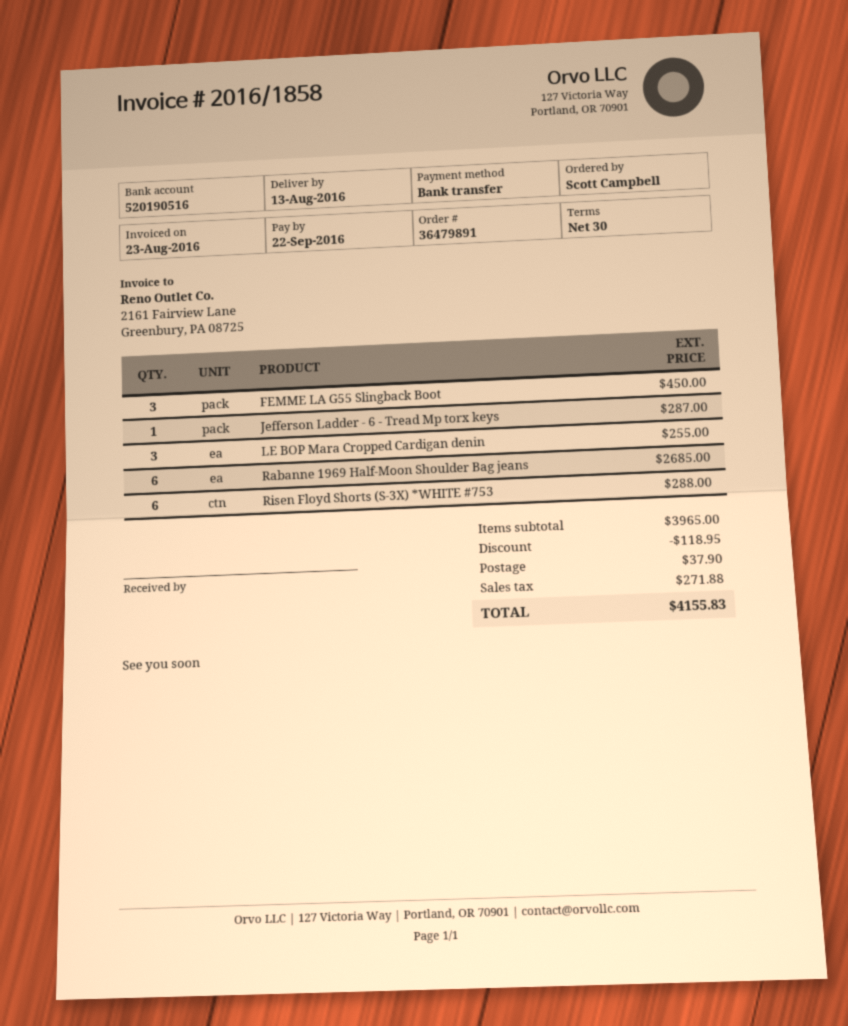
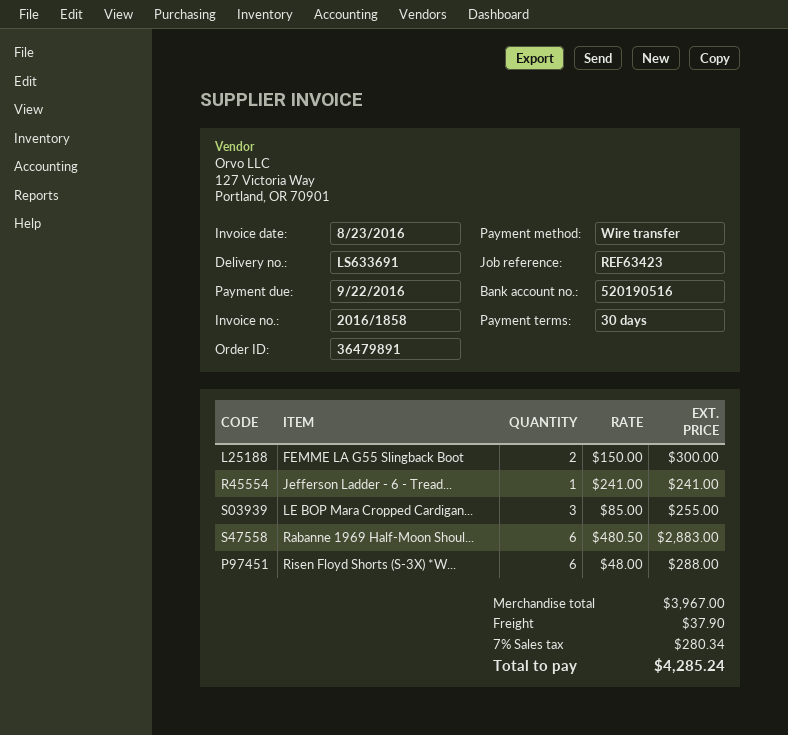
FEMME LA G55 Slingback Boot: 3 for 450.00 -> 2 for 300.00
Jefferson Ladder - 6 - Tread Mp torx keys: 1 for 287.00 -> 1 for 241.00
Rabanne 1969 Half-Moon Shoulder Bag jeans: 6 for 2685.00 -> 6 for 2883.00
subtotal: 3965.00 -> 3967.00
discount: 118.95 -> none
tax: 271.88 -> 280.34
total: 4155.83 -> 4285.24

